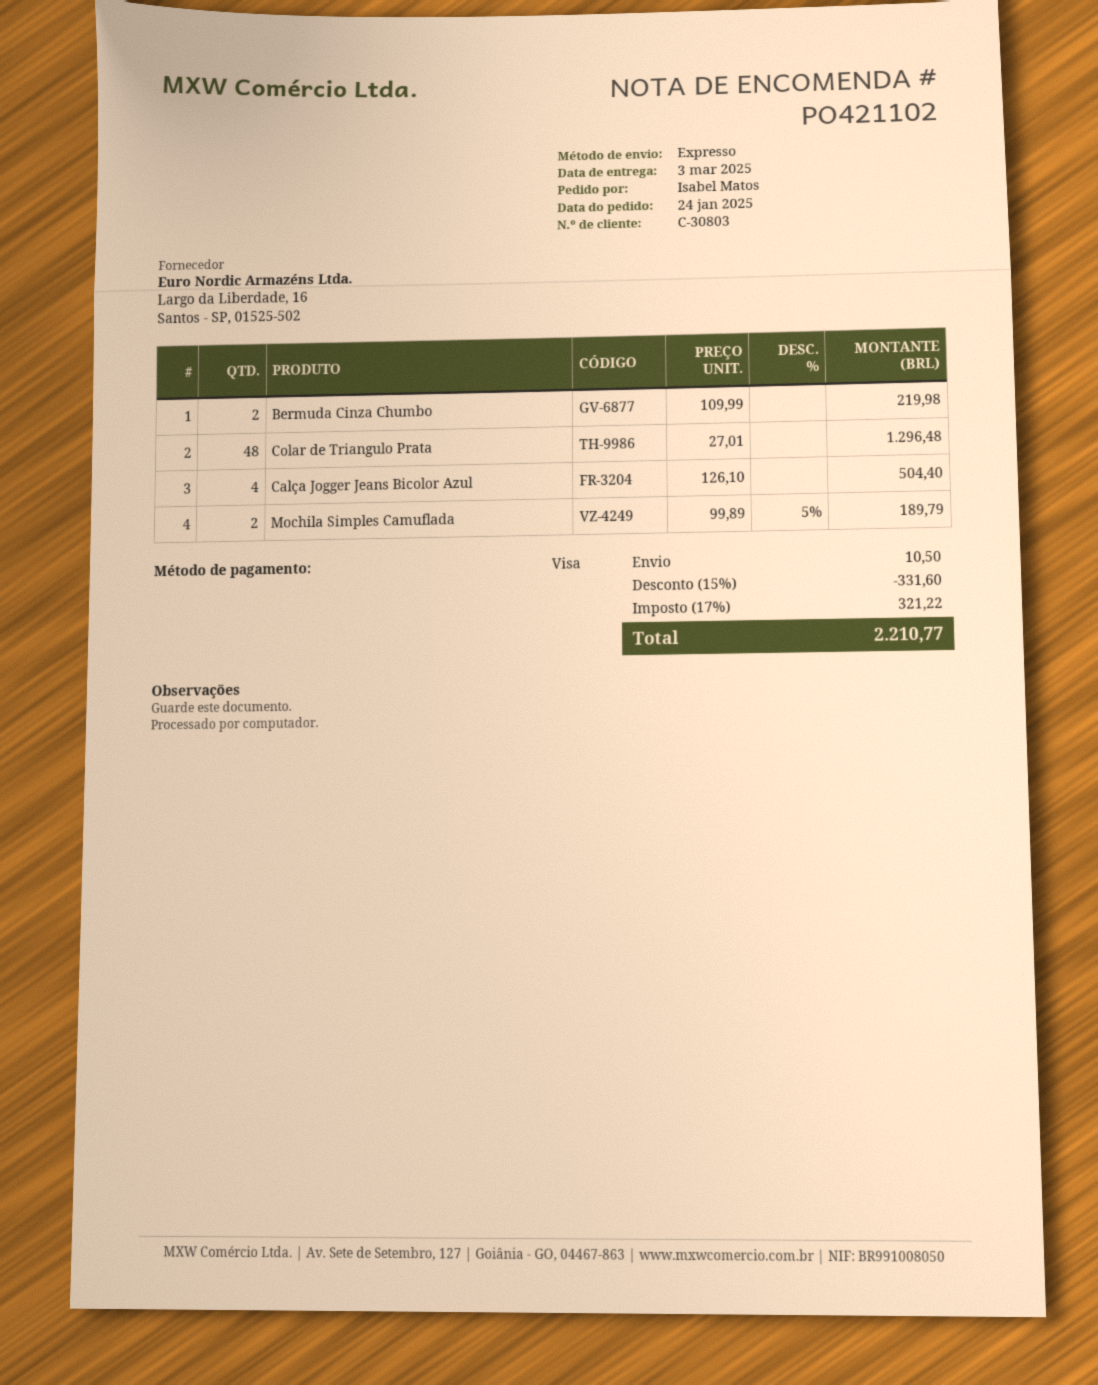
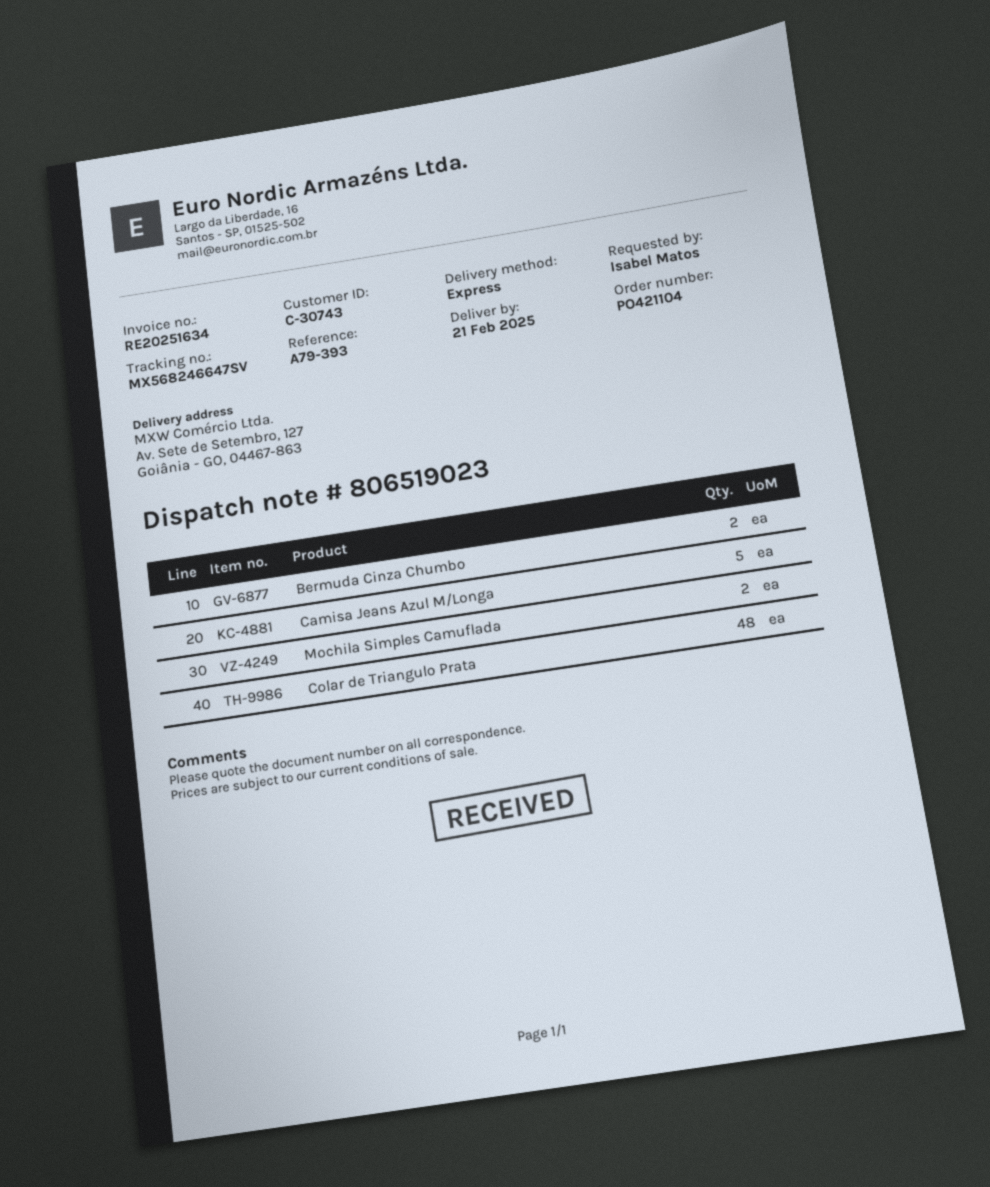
order number: PO421102 -> PO421104
delivery date: 2025-03-03 -> 2025-02-21
customer number: C-30803 -> C-30743
Calça Jogger Jeans Bicolor Azul: 4 -> none
Camisa Jeans Azul M/Longa: none -> 5

